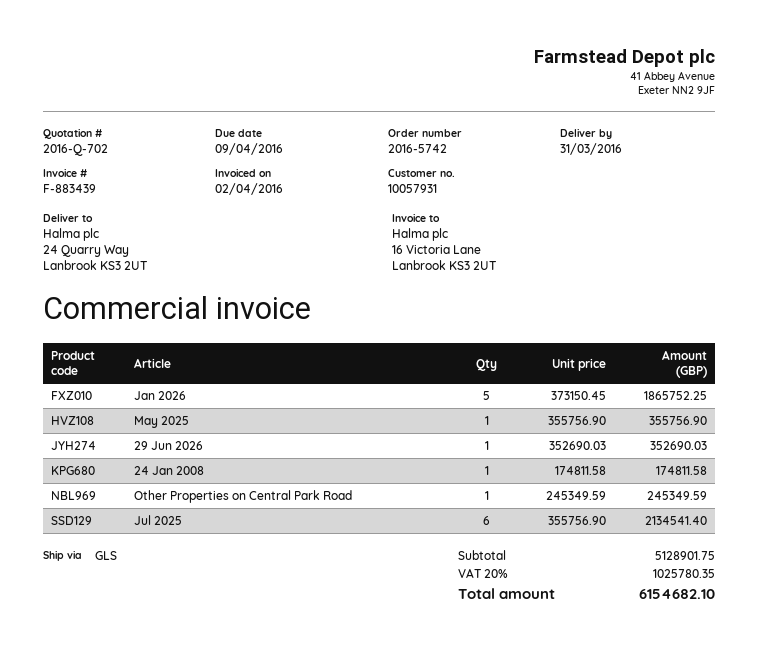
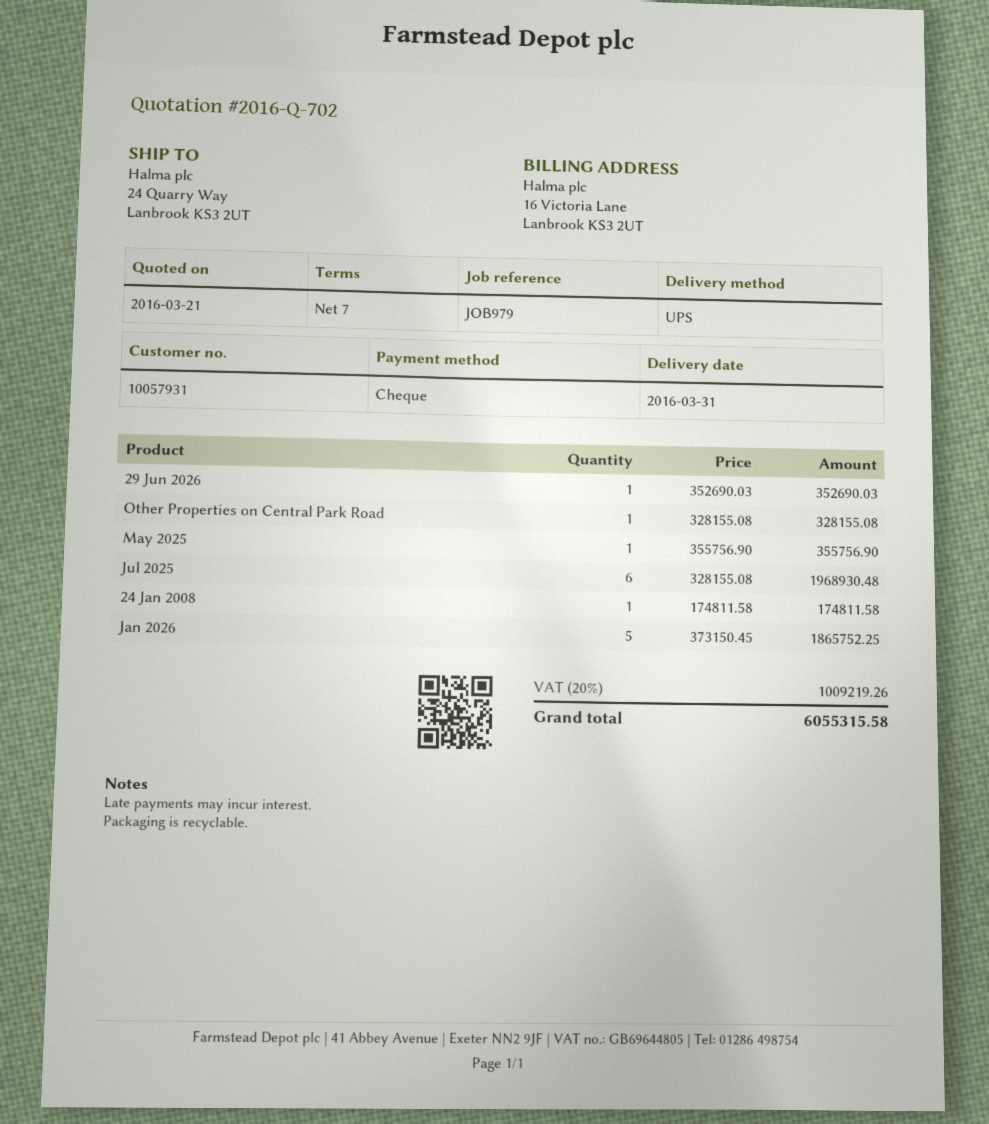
shipping method: GLS -> UPS
Other Properties on Central Park Road: 1 x 245349.59 = 245349.59 -> 1 x 328155.08 = 328155.08
Jul 2025: 6 x 355756.90 = 2134541.40 -> 6 x 328155.08 = 1968930.48
tax: 20% = 1025780.35 -> 20% = 1009219.26
total: 6154682.10 -> 6055315.58

